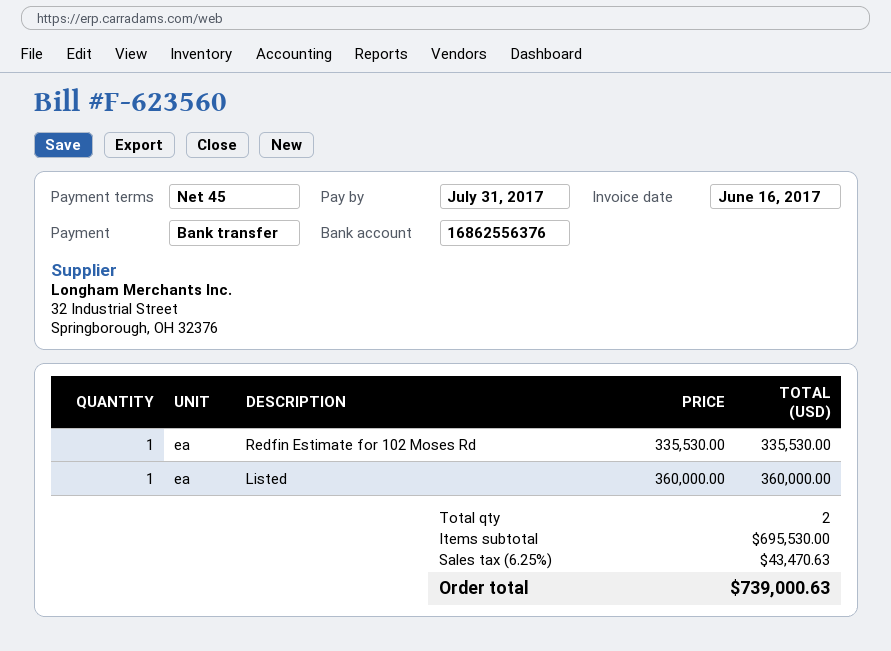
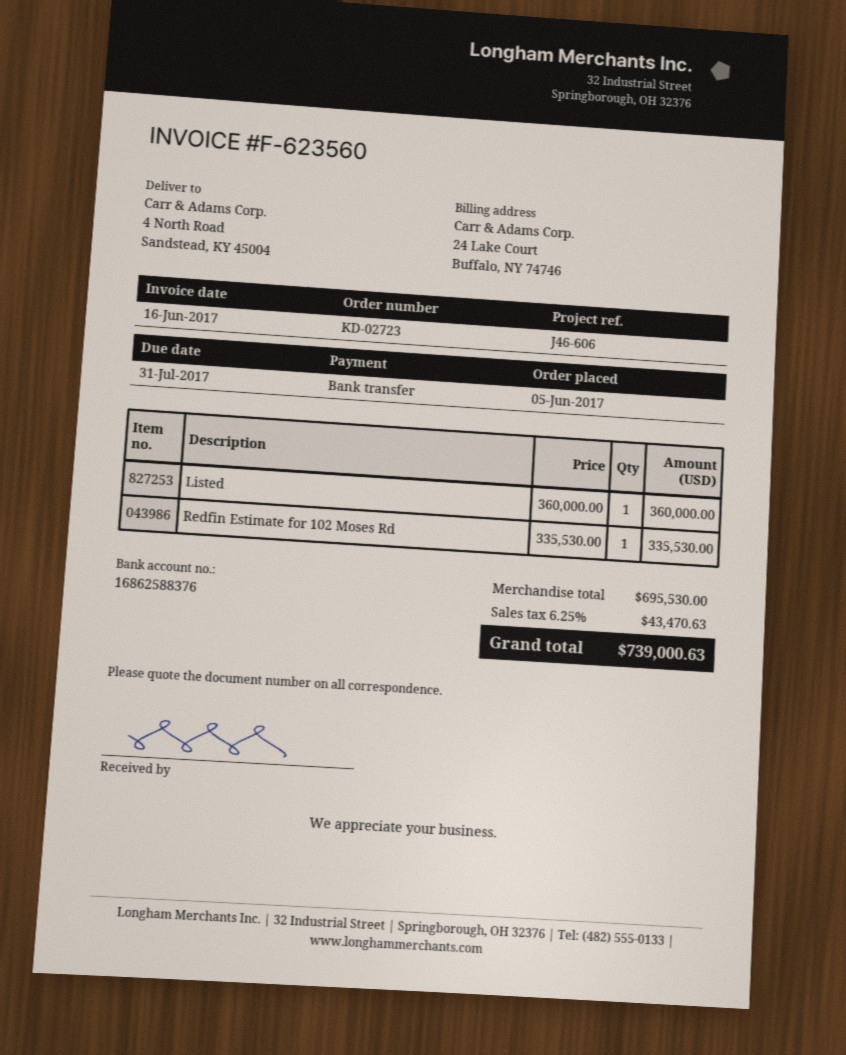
bank account: 16862556376 -> 16862588376

